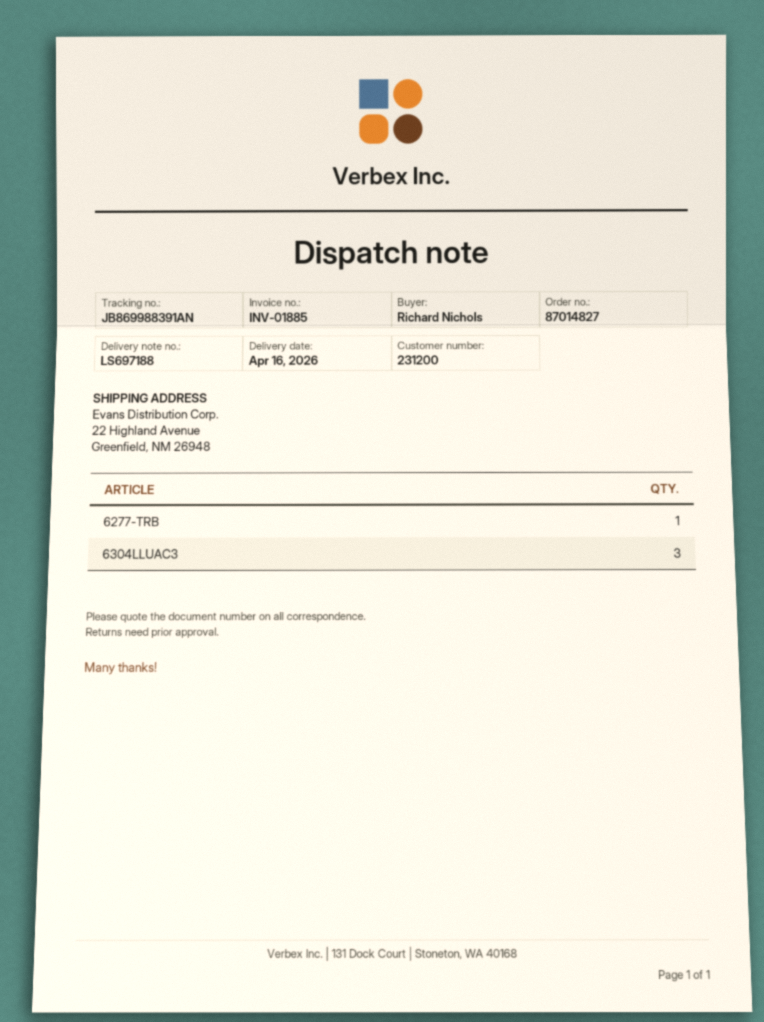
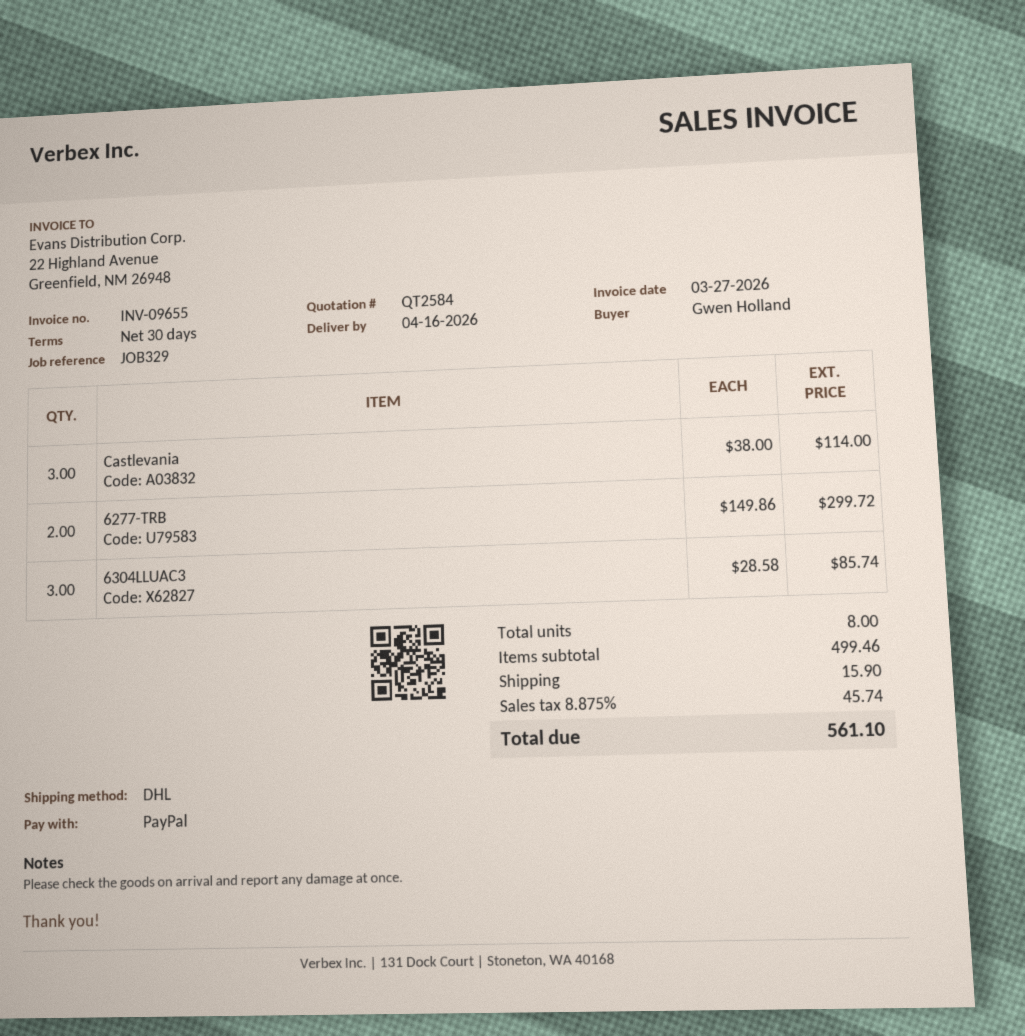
invoice number: INV-01885 -> INV-09655
ordered by: Richard Nichols -> Gwen Holland
6277-TRB: 1 -> 2
Castlevania: none -> 3

